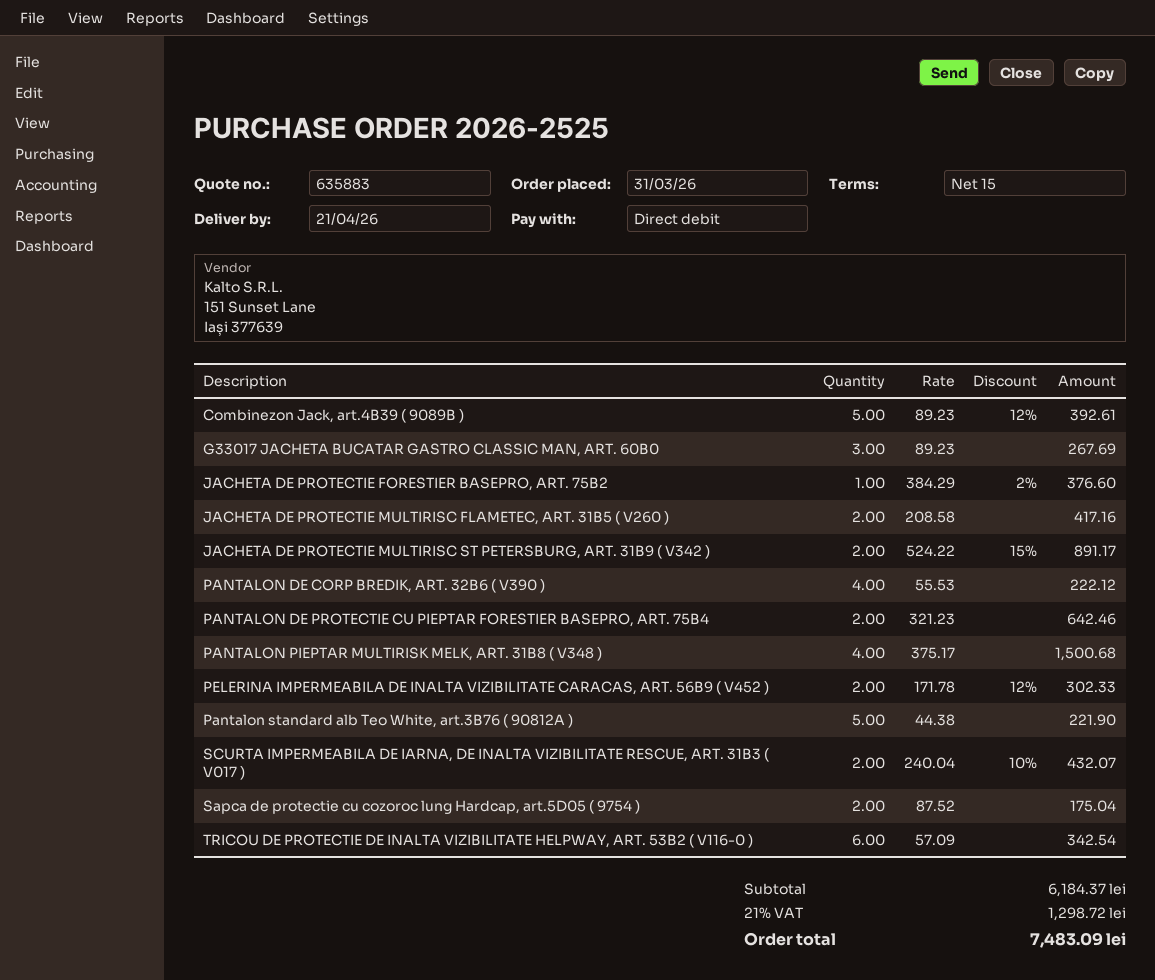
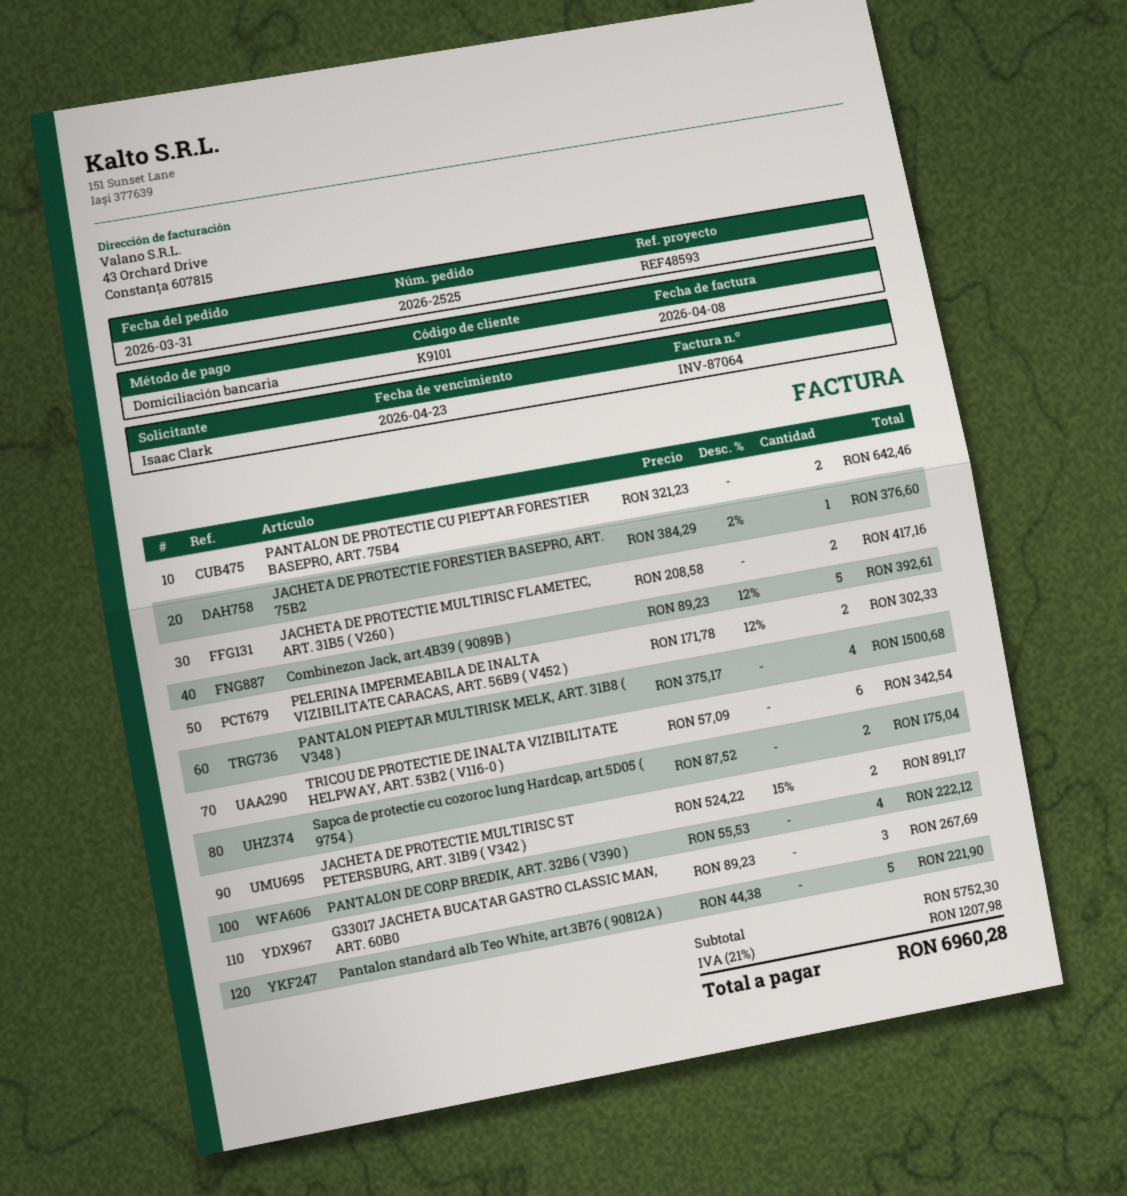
SCURTA IMPERMEABILA DE IARNA, DE INALTA VIZIBILITATE RESCUE, ART. 31B3 ( V017 ): 2 x 240.04 - 10% = 432.07 -> none
subtotal: 6184.37 -> 5752.30
tax: 21% = 1298.72 -> 21% = 1207.98
total: 7483.09 -> 6960.28

